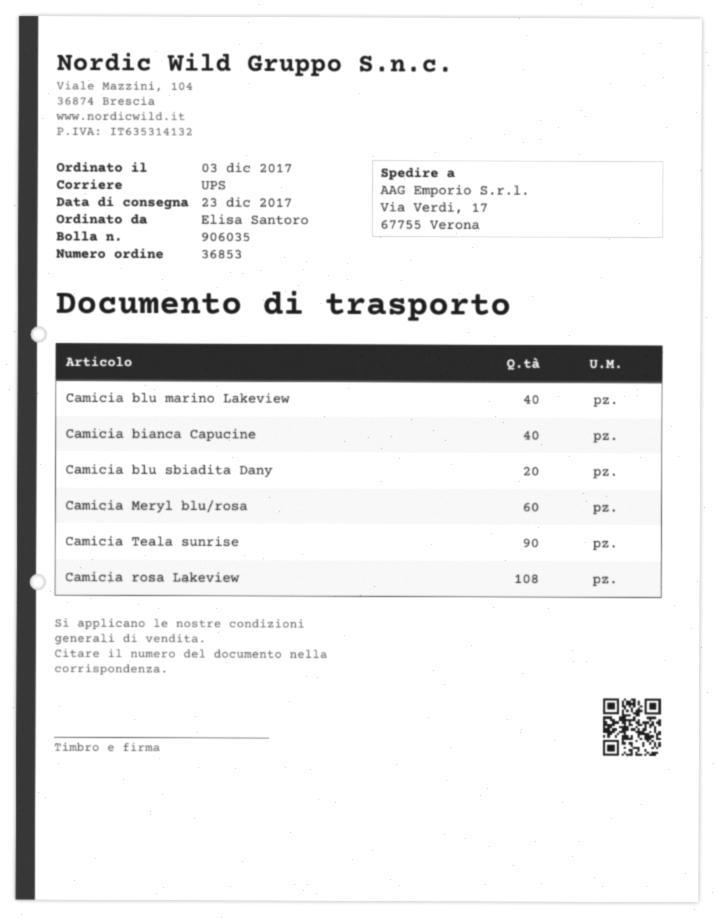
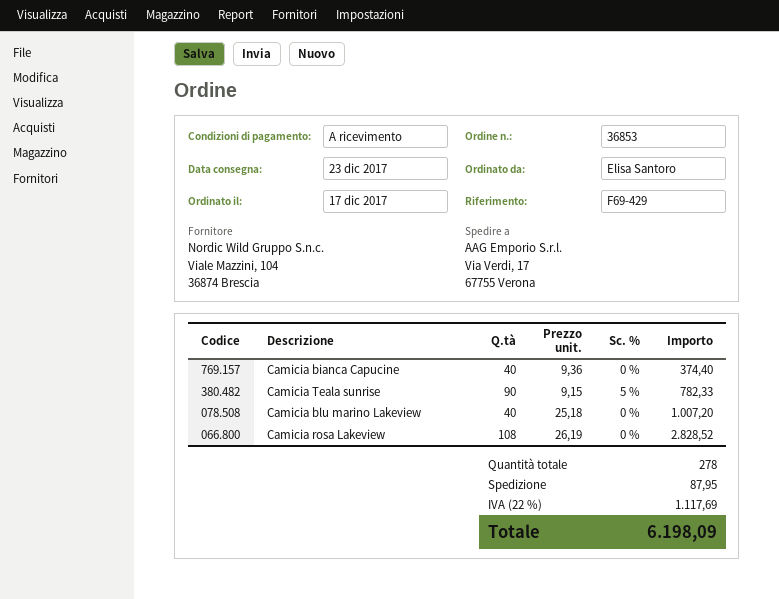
order date: 2017-12-03 -> 2017-12-17
Camicia blu sbiadita Dany: 20 -> none
Camicia Meryl blu/rosa: 60 -> none

